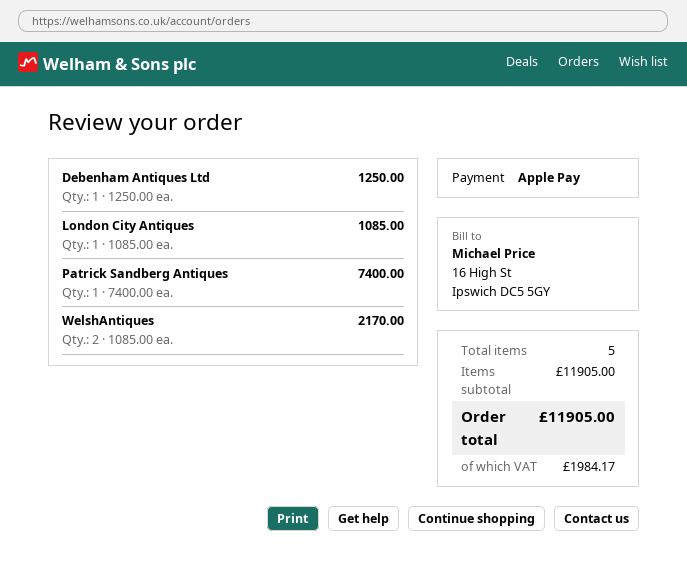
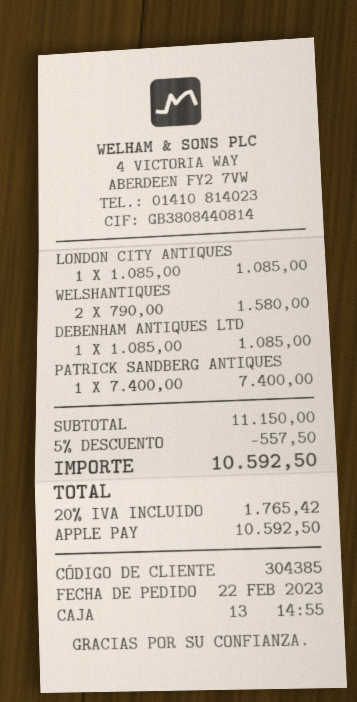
Debenham Antiques Ltd: 1 x 1250.00 = 1250.00 -> 1 x 1085.00 = 1085.00
WelshAntiques: 2 x 1085.00 = 2170.00 -> 2 x 790.00 = 1580.00
subtotal: 11905.00 -> 11150.00
discount: none -> 5% = 557.50
tax: 1984.17 -> 1765.42
total: 11905.00 -> 10592.50

